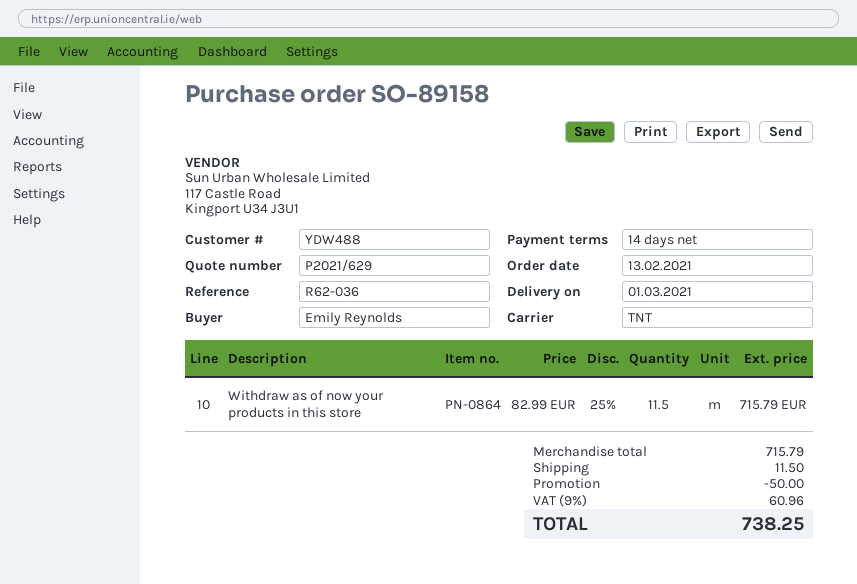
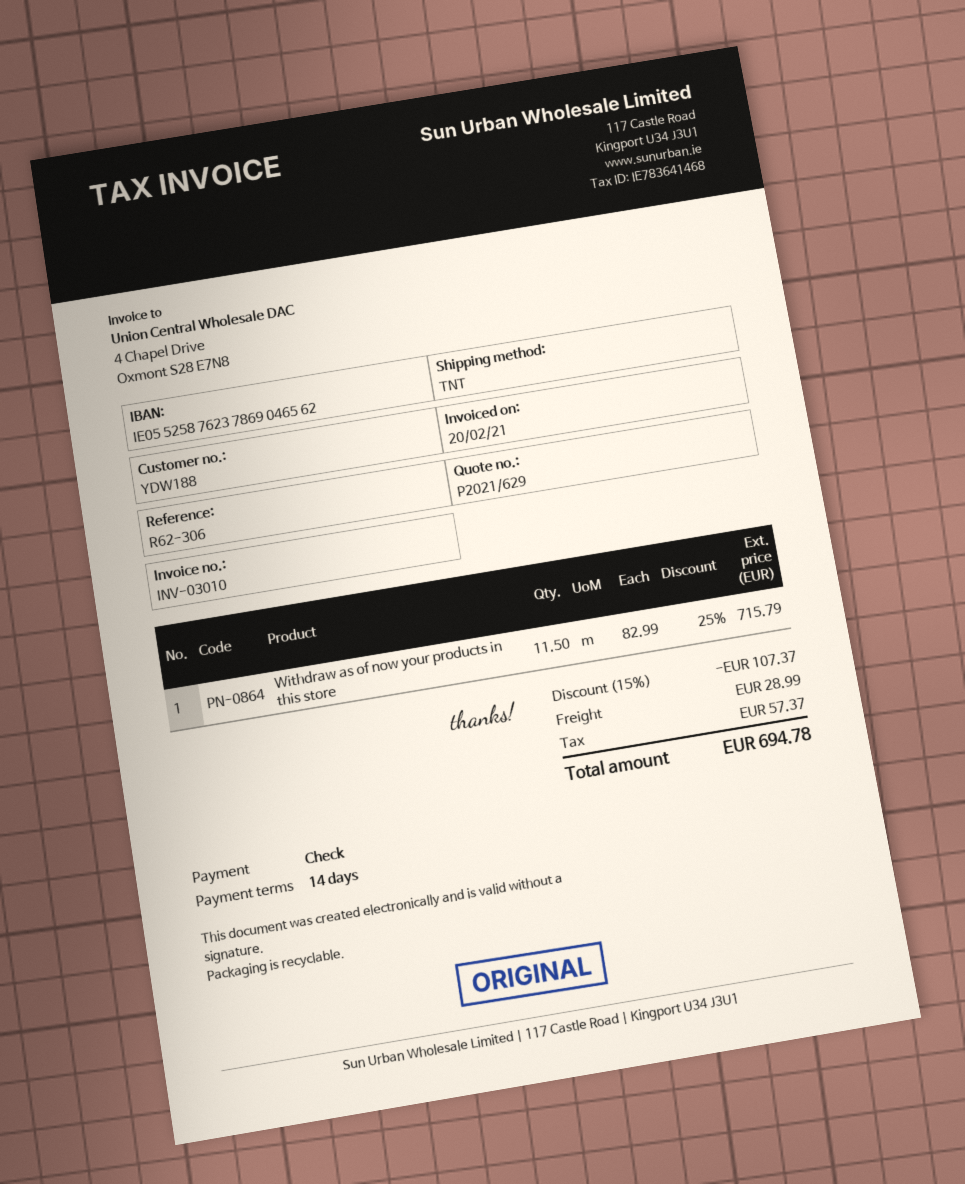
customer number: YDW488 -> YDW188
reference: R62-036 -> R62-306
discount: 50.00 -> 107.37
shipping: 11.50 -> 28.99
tax: 60.96 -> 57.37
total: 738.25 -> 694.78

